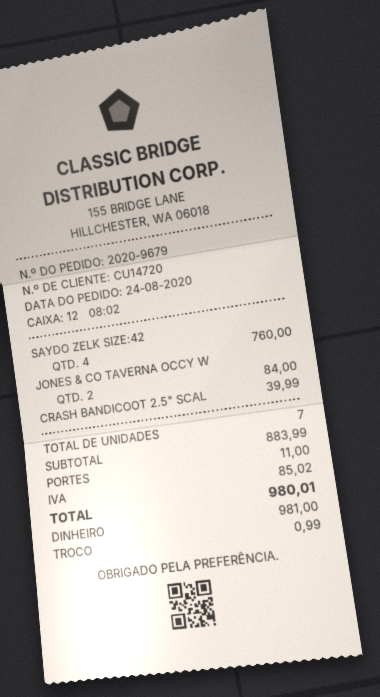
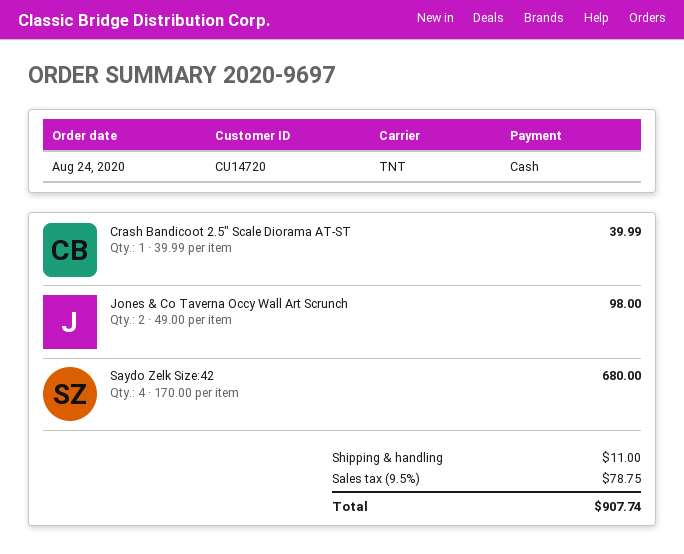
order number: 2020-9679 -> 2020-9697
SAYDO ZELK SIZE:42: 4 for 760.00 -> 4 for 680.00
JONES & CO TAVERNA OCCY W: 2 for 84.00 -> 2 for 98.00
tax: 85.02 -> 78.75
total: 980.01 -> 907.74

